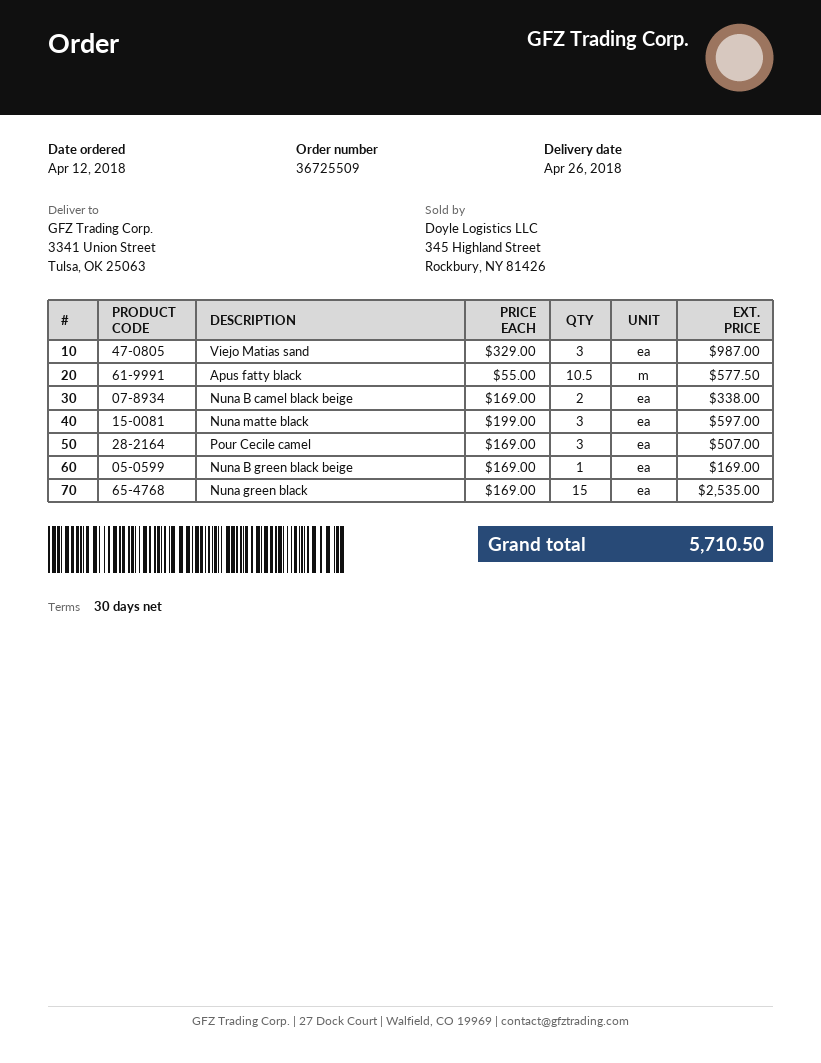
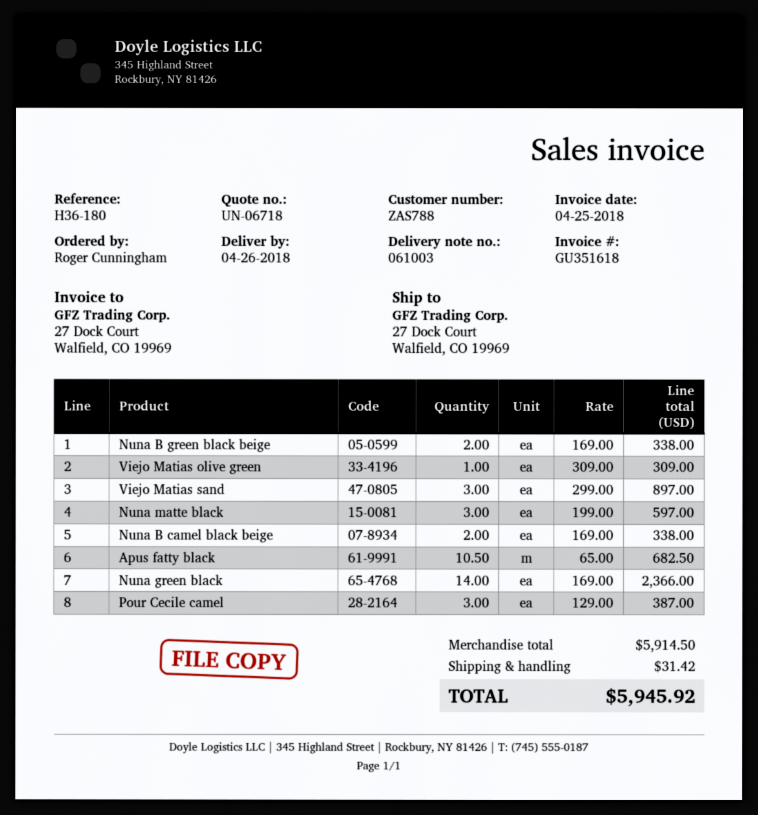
ship to: 3341 Union Street, Tulsa, OK 25063 -> 27 Dock Court, Walfield, CO 19969
Viejo Matias sand: 3 x 329.00 = 987.00 -> 3 x 299.00 = 897.00
Apus fatty black: 10.5 x 55.00 = 577.50 -> 10.5 x 65.00 = 682.50
Pour Cecile camel: 3 x 169.00 = 507.00 -> 3 x 129.00 = 387.00
Nuna B green black beige: 1 x 169.00 = 169.00 -> 2 x 169.00 = 338.00
Nuna green black: 15 x 169.00 = 2535.00 -> 14 x 169.00 = 2366.00
Viejo Matias olive green: none -> 1 x 309.00 = 309.00
shipping: none -> 31.42
total: 5710.50 -> 5945.92

